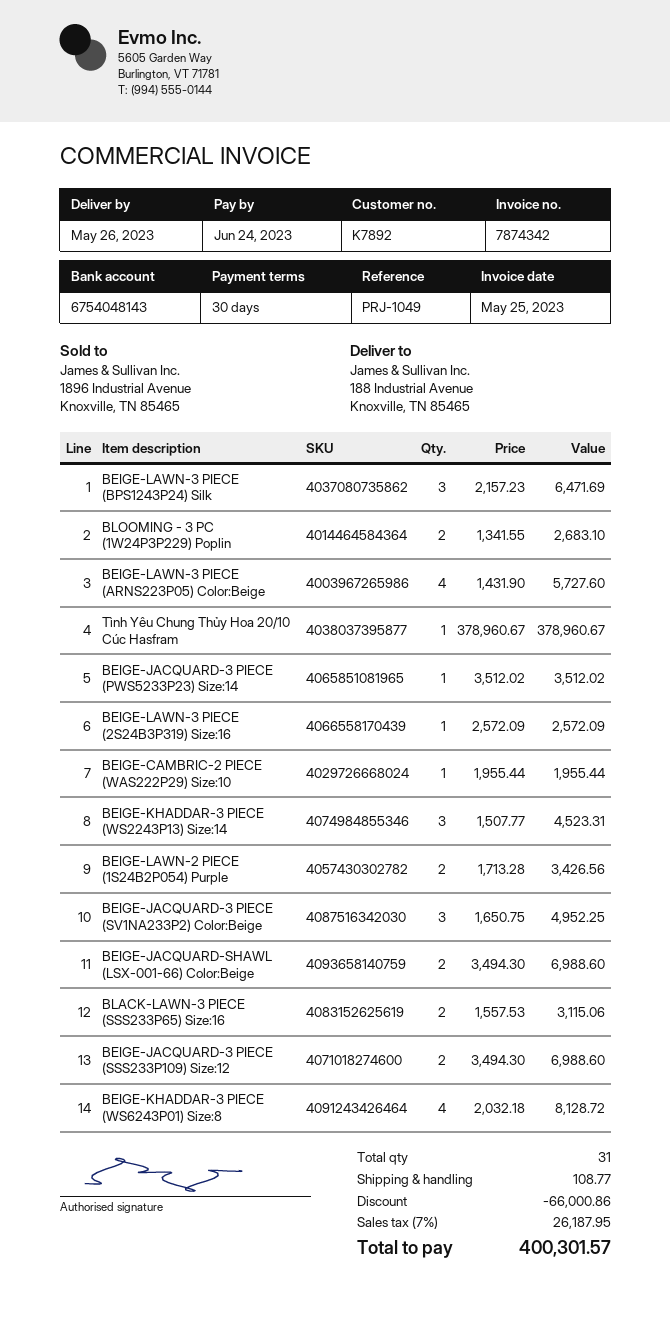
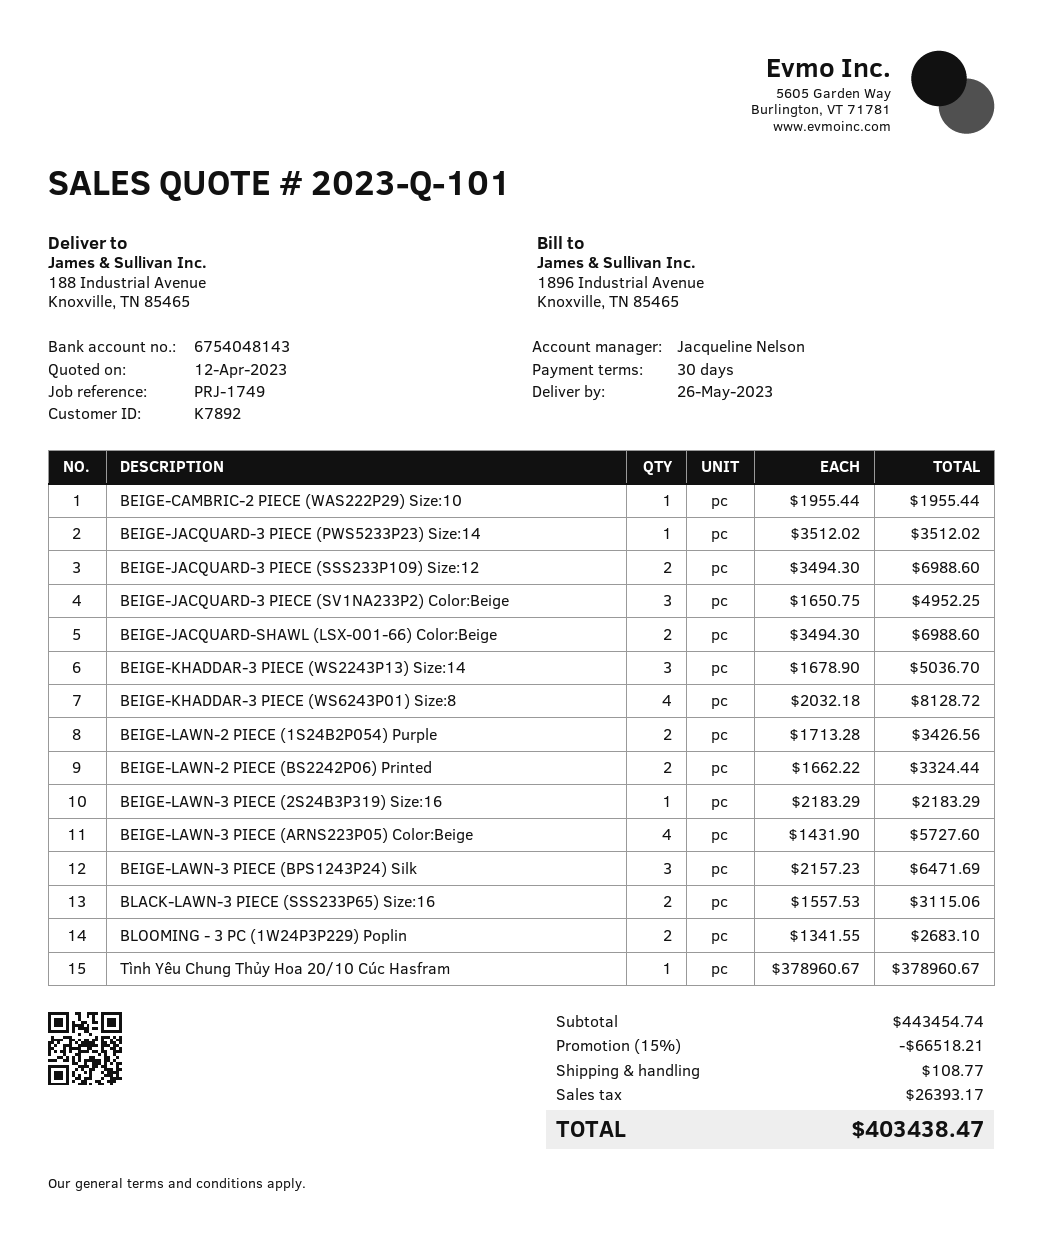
reference: PRJ-1049 -> PRJ-1749
BEIGE-LAWN-3 PIECE (2S24B3P319) Size:16: 1 x 2572.09 = 2572.09 -> 1 x 2183.29 = 2183.29
BEIGE-KHADDAR-3 PIECE (WS2243P13) Size:14: 3 x 1507.77 = 4523.31 -> 3 x 1678.90 = 5036.70
BEIGE-LAWN-2 PIECE (BS2242P06) Printed: none -> 2 x 1662.22 = 3324.44
discount: 66000.86 -> 66518.21
tax: 26187.95 -> 26393.17
total: 400301.57 -> 403438.47

